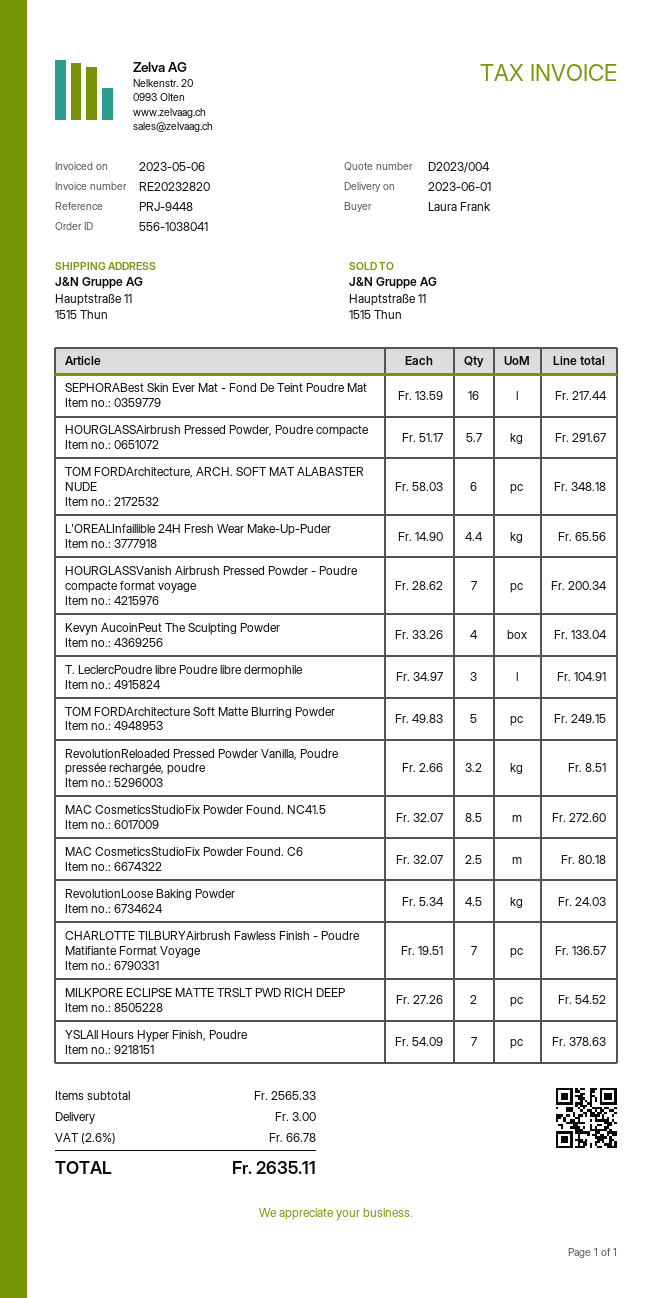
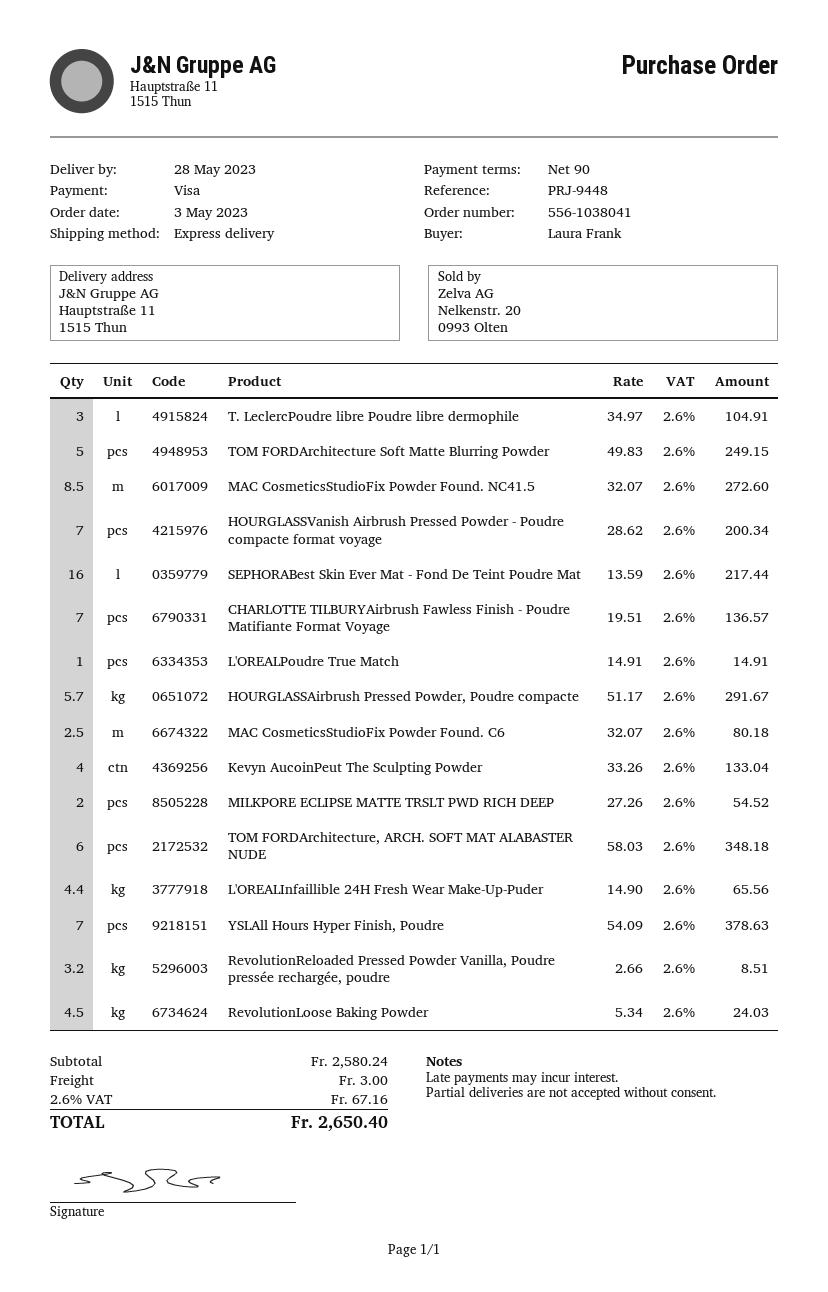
delivery date: 2023-06-01 -> 2023-05-28
L'OREALPoudre True Match: none -> 1 x 14.91 = 14.91
subtotal: 2565.33 -> 2580.24
tax: 2.6% = 66.78 -> 2.6% = 67.16
total: 2635.11 -> 2650.40

